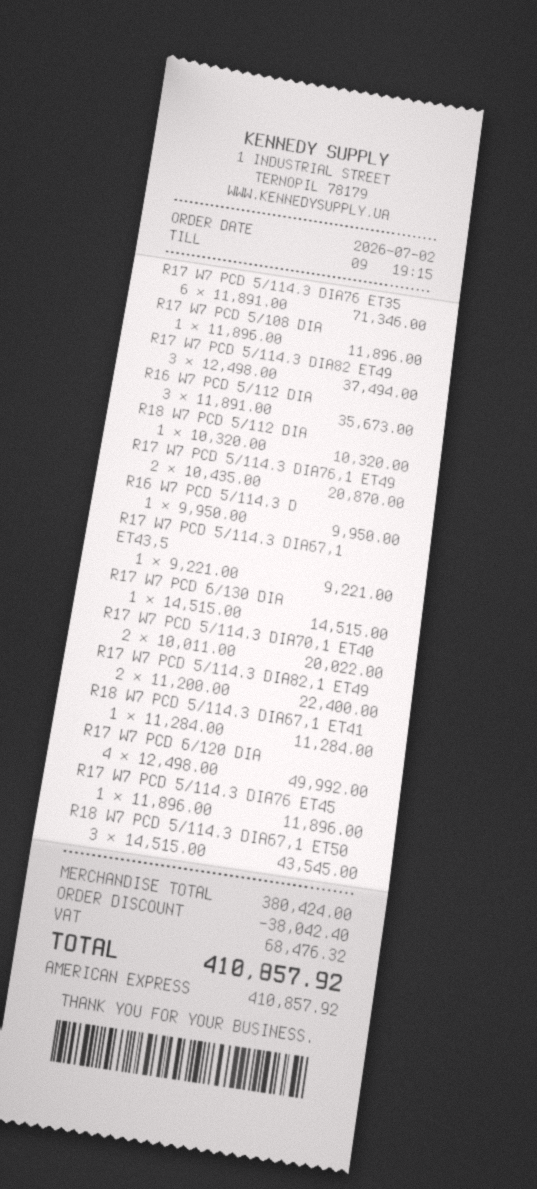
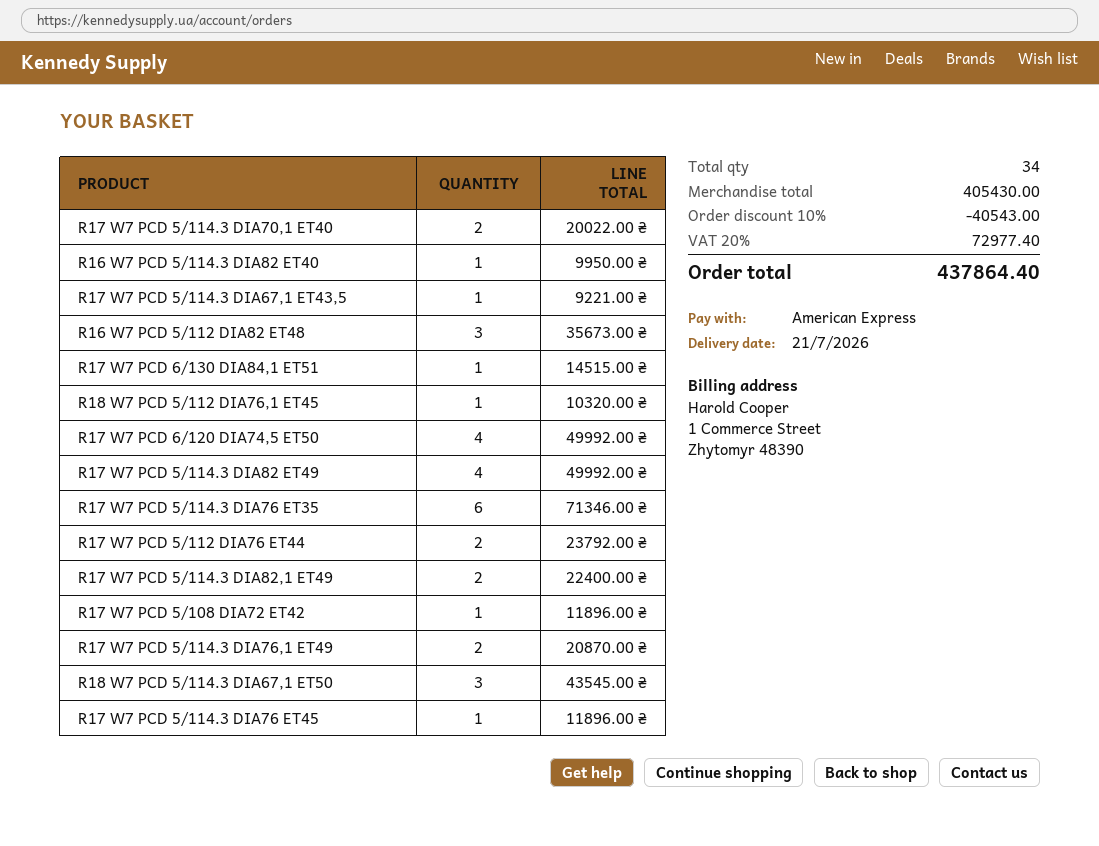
R17 W7 PCD 5/114.3 DIA82 ET49: 3 for 37494.00 -> 4 for 49992.00
R18 W7 PCD 5/114.3 DIA67,1 ET41: 1 for 11284.00 -> none
R17 W7 PCD 5/112 DIA76 ET44: none -> 2 for 23792.00
subtotal: 380424.00 -> 405430.00
discount: 38042.40 -> 40543.00
tax: 68476.32 -> 72977.40
total: 410857.92 -> 437864.40

